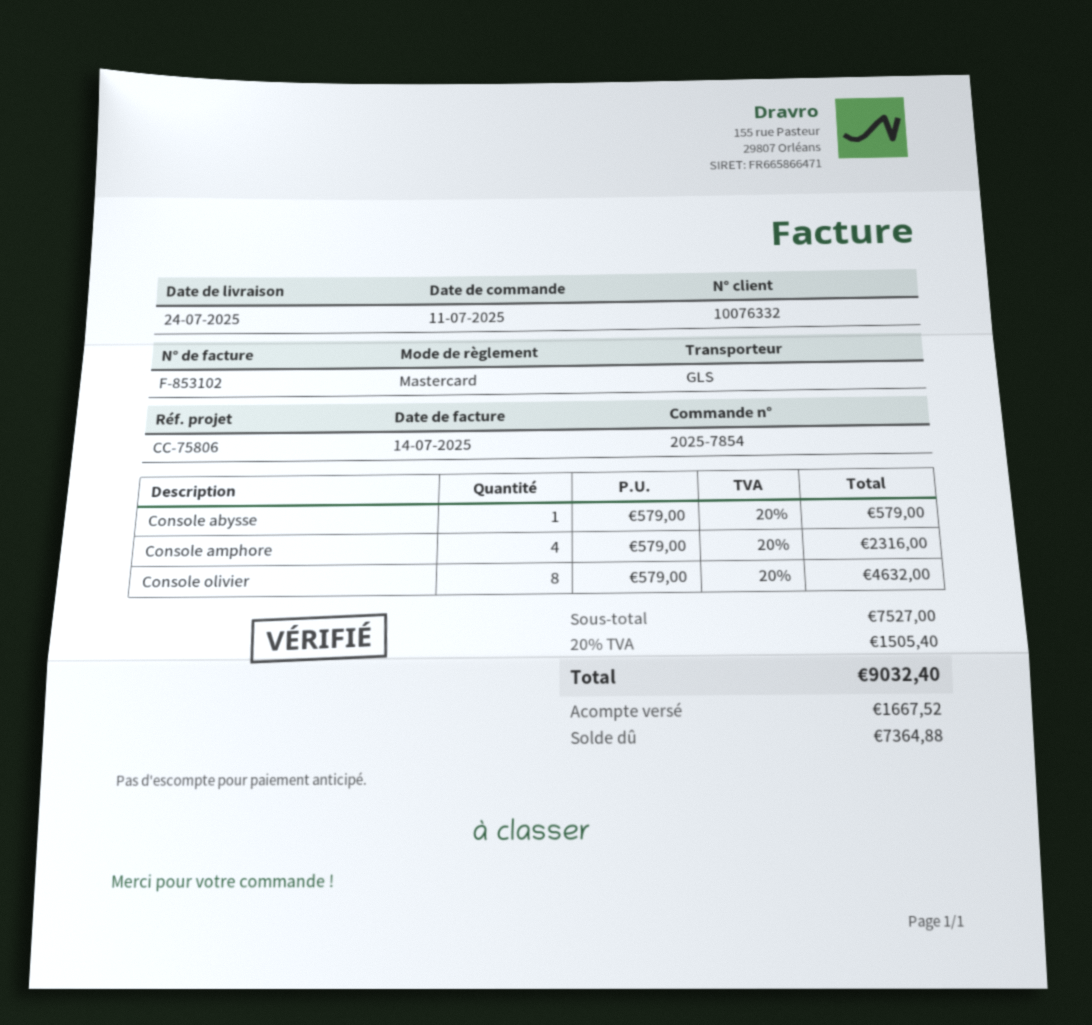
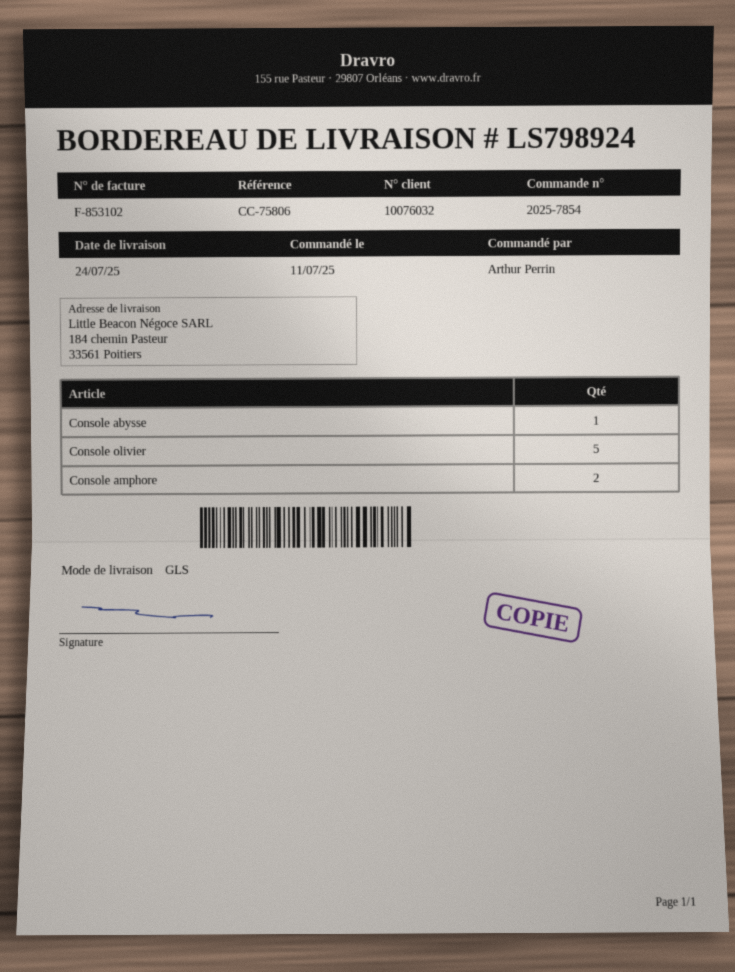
customer number: 10076332 -> 10076032
Console amphore: 4 -> 2
Console olivier: 8 -> 5

